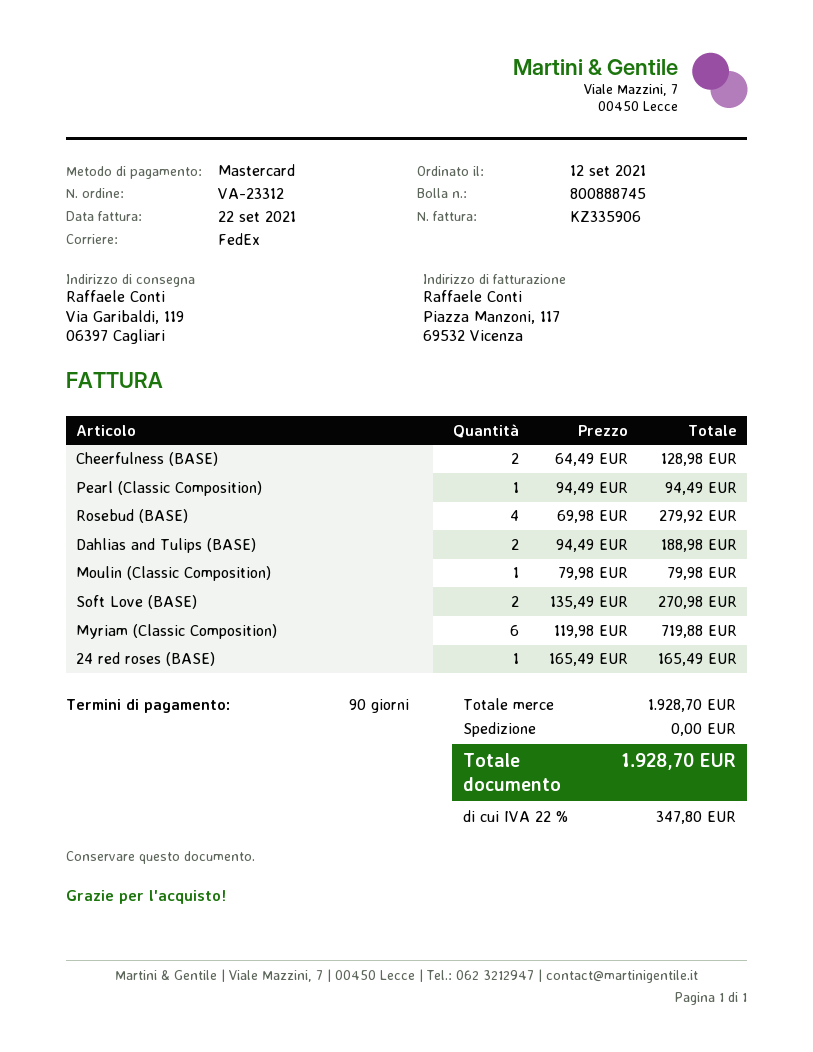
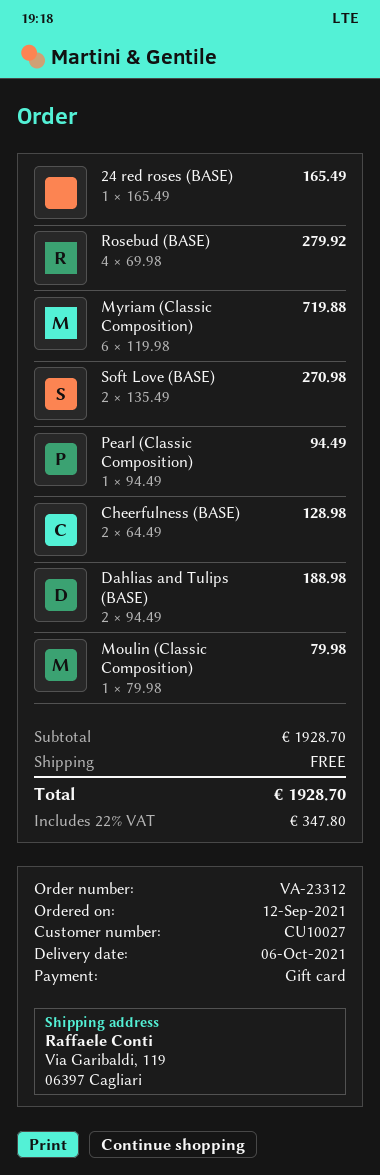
payment method: Mastercard -> gift card

